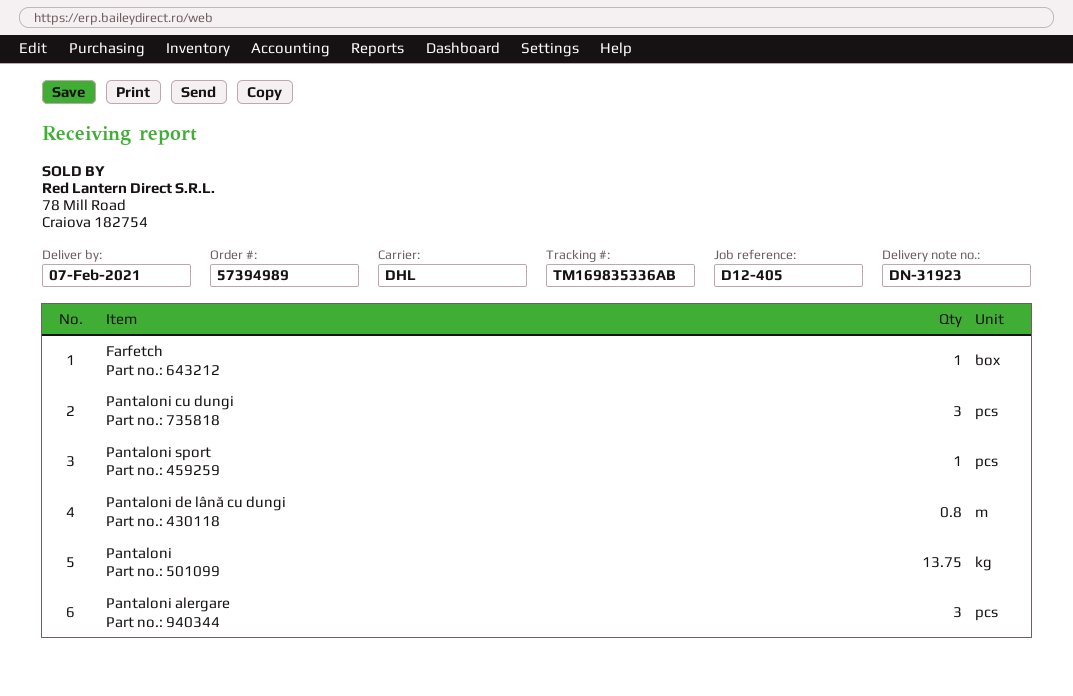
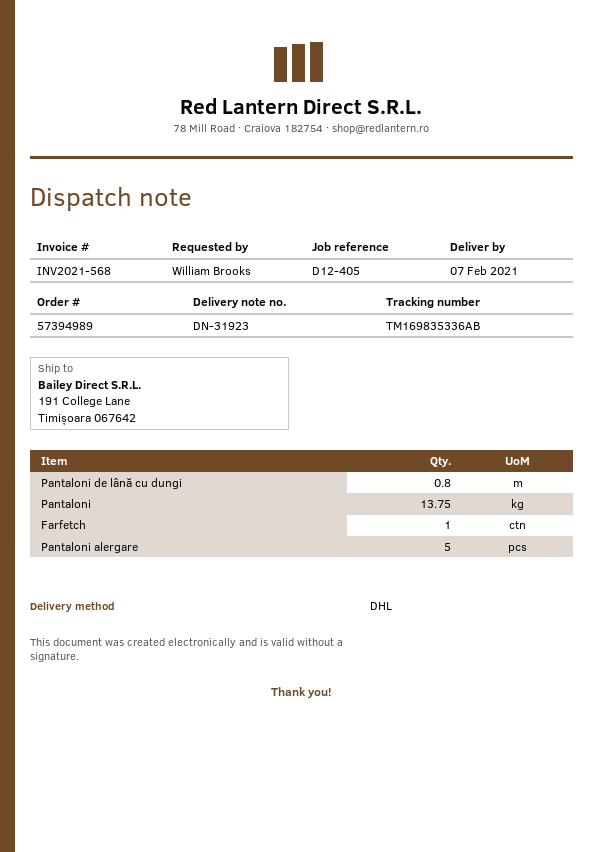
Pantaloni cu dungi: 3 -> none
Pantaloni sport: 1 -> none
Pantaloni alergare: 3 -> 5

